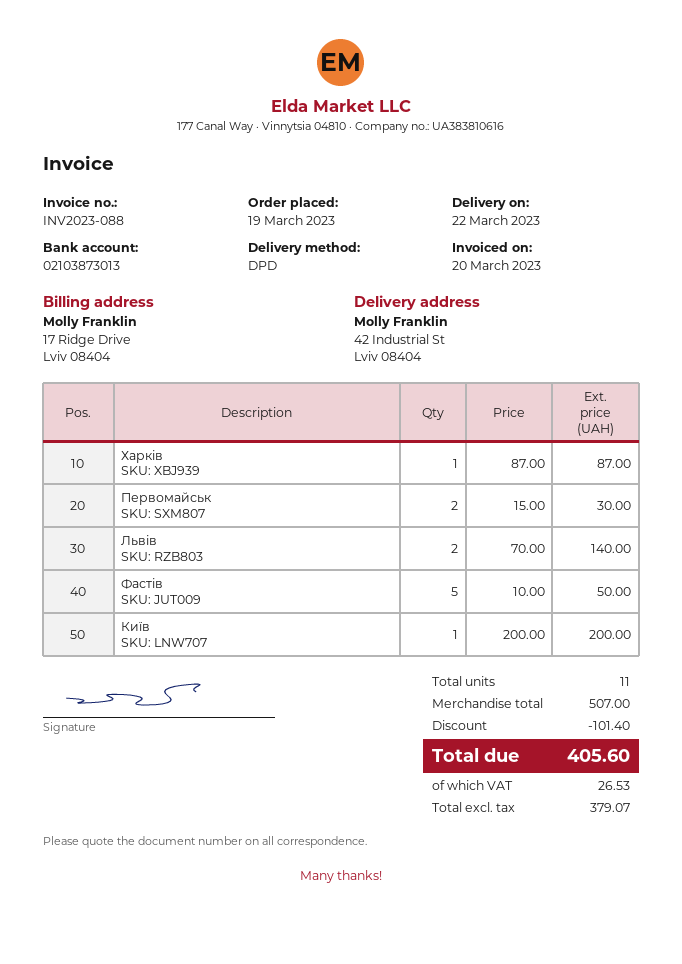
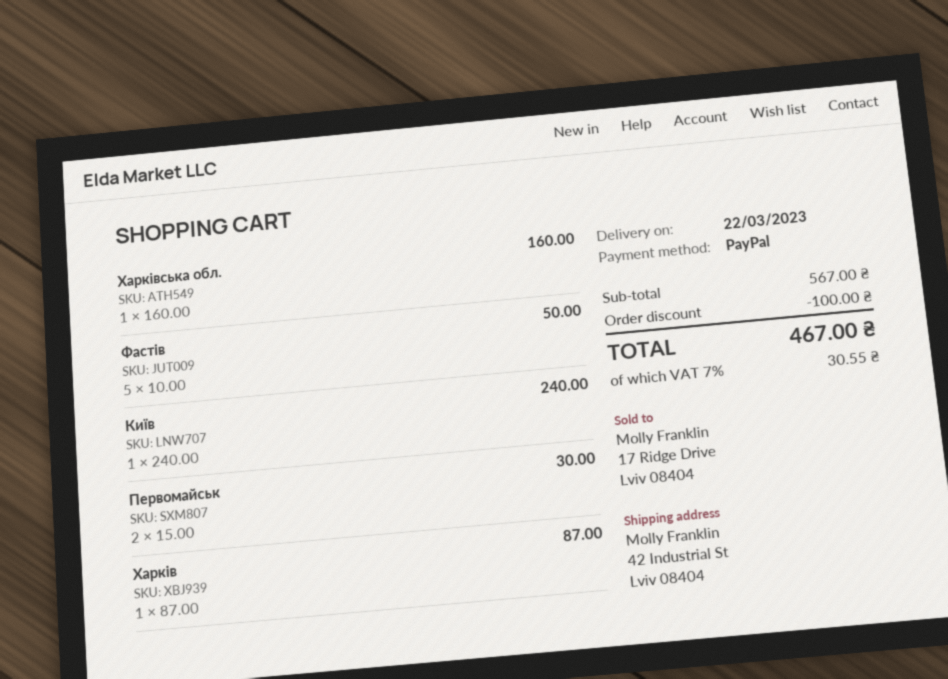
Львів: 2 x 70.00 = 140.00 -> none
Київ: 1 x 200.00 = 200.00 -> 1 x 240.00 = 240.00
Харківська обл.: none -> 1 x 160.00 = 160.00
subtotal: 507.00 -> 567.00
discount: 101.40 -> 100.00
tax: 26.53 -> 30.55
total: 405.60 -> 467.00

